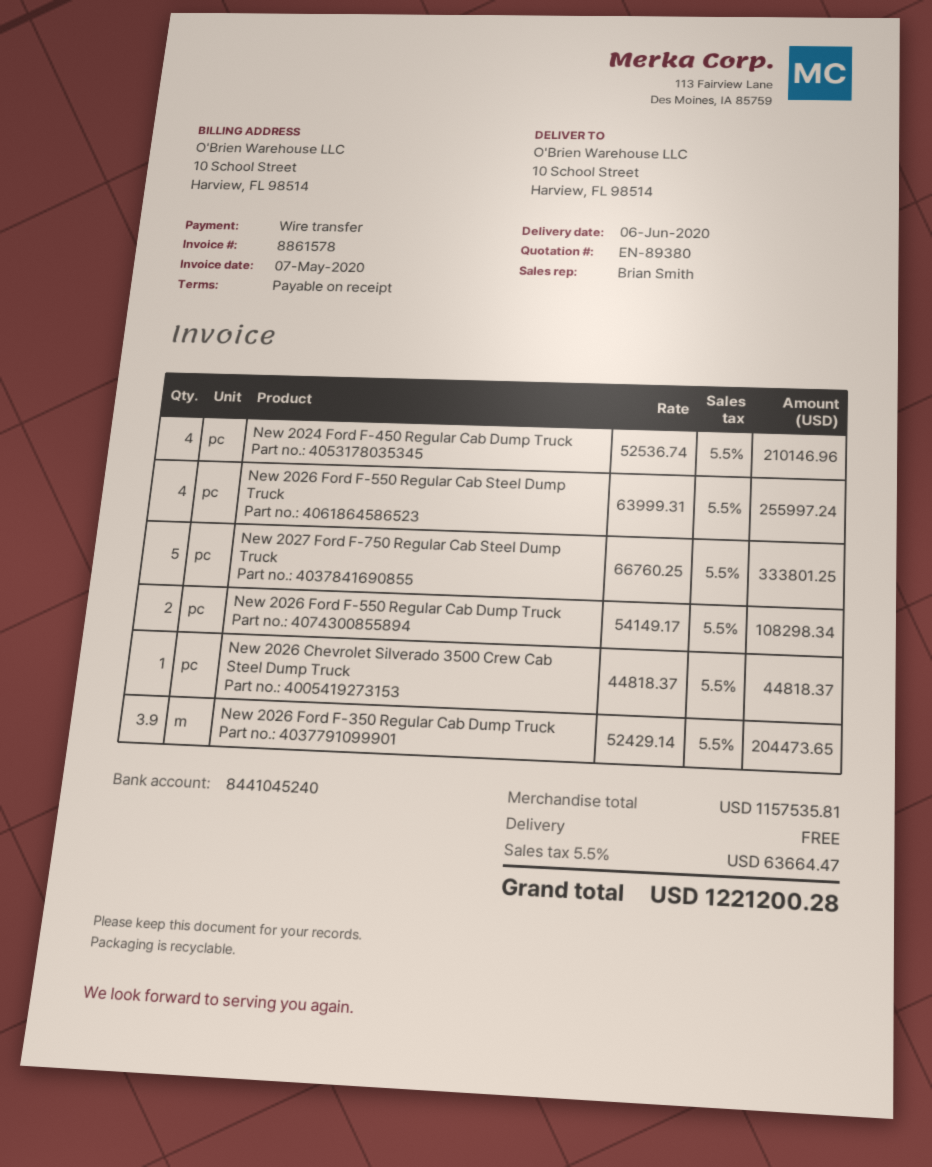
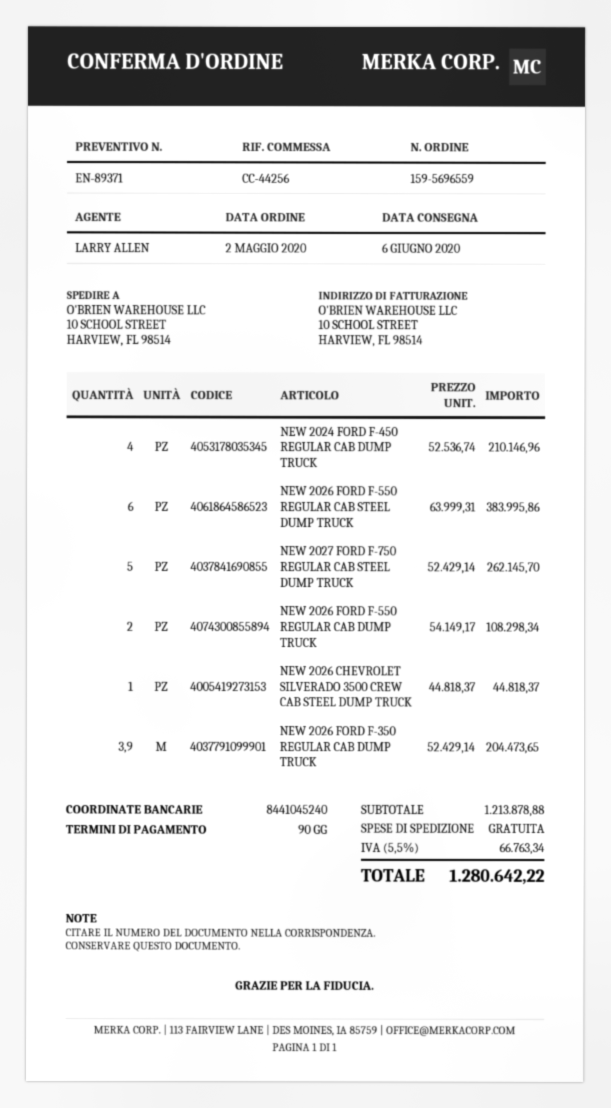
quote number: EN-89380 -> EN-89371
payment terms: on receipt -> 90 days
sales rep: Brian Smith -> LARRY ALLEN
New 2026 Ford F-550 Regular Cab Steel Dump Truck: 4 x 63999.31 = 255997.24 -> 6 x 63999.31 = 383995.86
New 2027 Ford F-750 Regular Cab Steel Dump Truck: 5 x 66760.25 = 333801.25 -> 5 x 52429.14 = 262145.70
subtotal: 1157535.81 -> 1213878.88
tax: 5.5% = 63664.47 -> 5.5% = 66763.34
total: 1221200.28 -> 1280642.22

